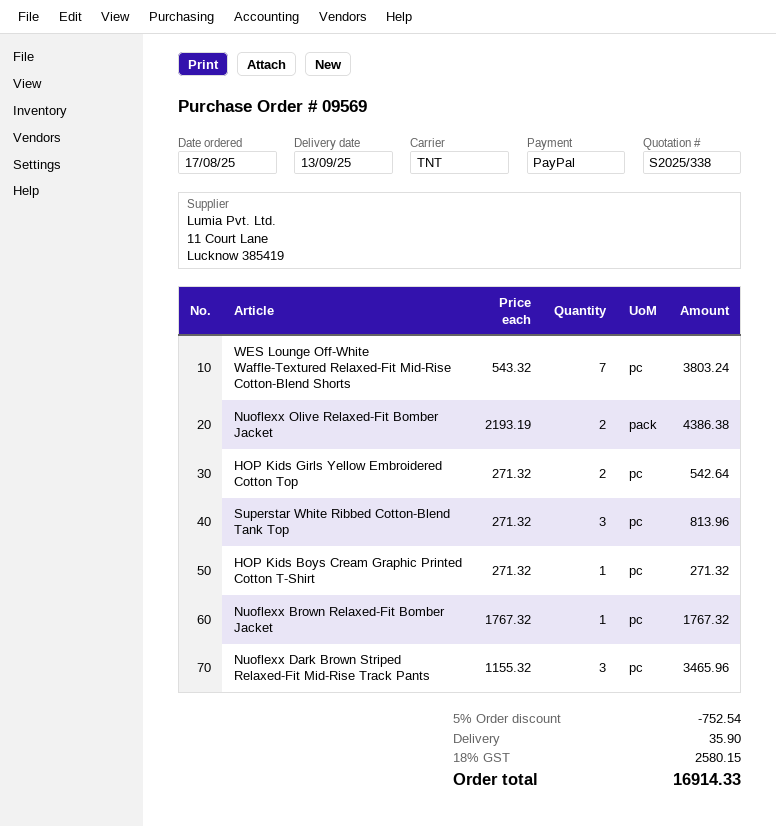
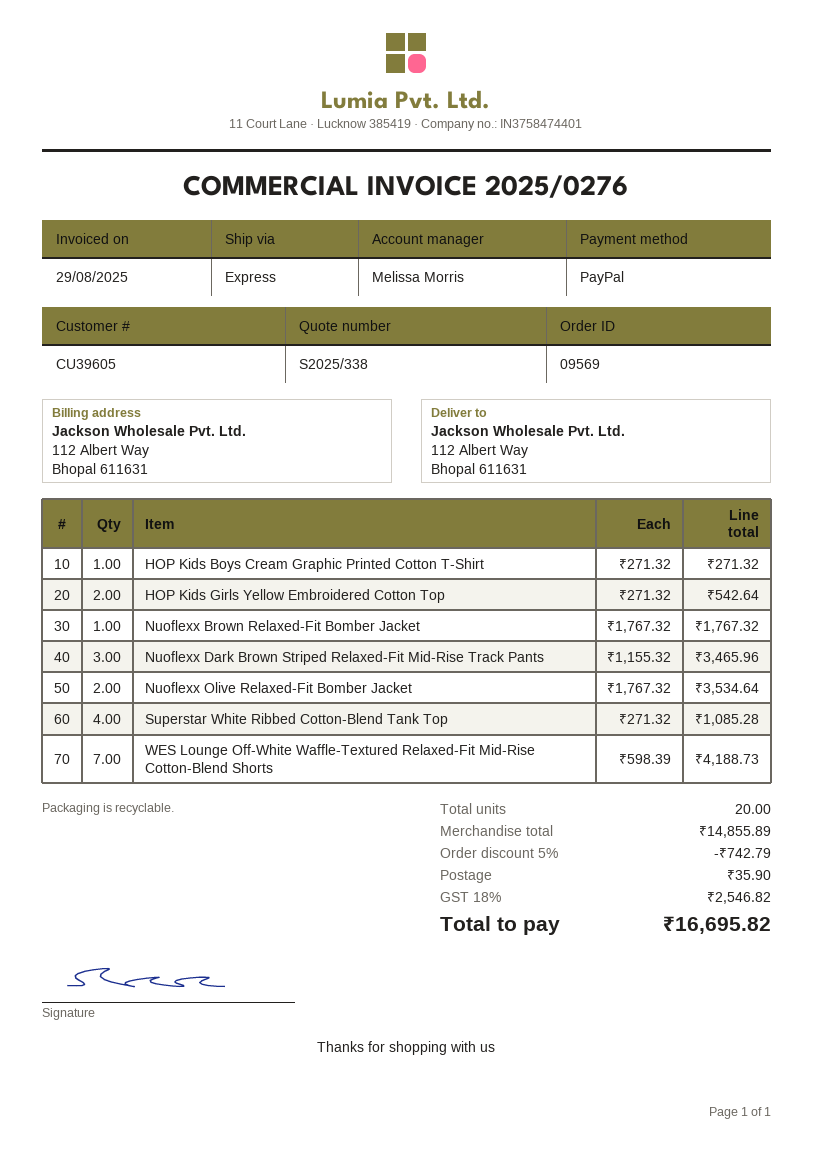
shipping method: TNT -> express
WES Lounge Off-White Waffle-Textured Relaxed-Fit Mid-Rise Cotton-Blend Shorts: 7 x 543.32 = 3803.24 -> 7 x 598.39 = 4188.73
Nuoflexx Olive Relaxed-Fit Bomber Jacket: 2 x 2193.19 = 4386.38 -> 2 x 1767.32 = 3534.64
Superstar White Ribbed Cotton-Blend Tank Top: 3 x 271.32 = 813.96 -> 4 x 271.32 = 1085.28
discount: 5% = 752.54 -> 5% = 742.79
tax: 18% = 2580.15 -> 18% = 2546.82
total: 16914.33 -> 16695.82

